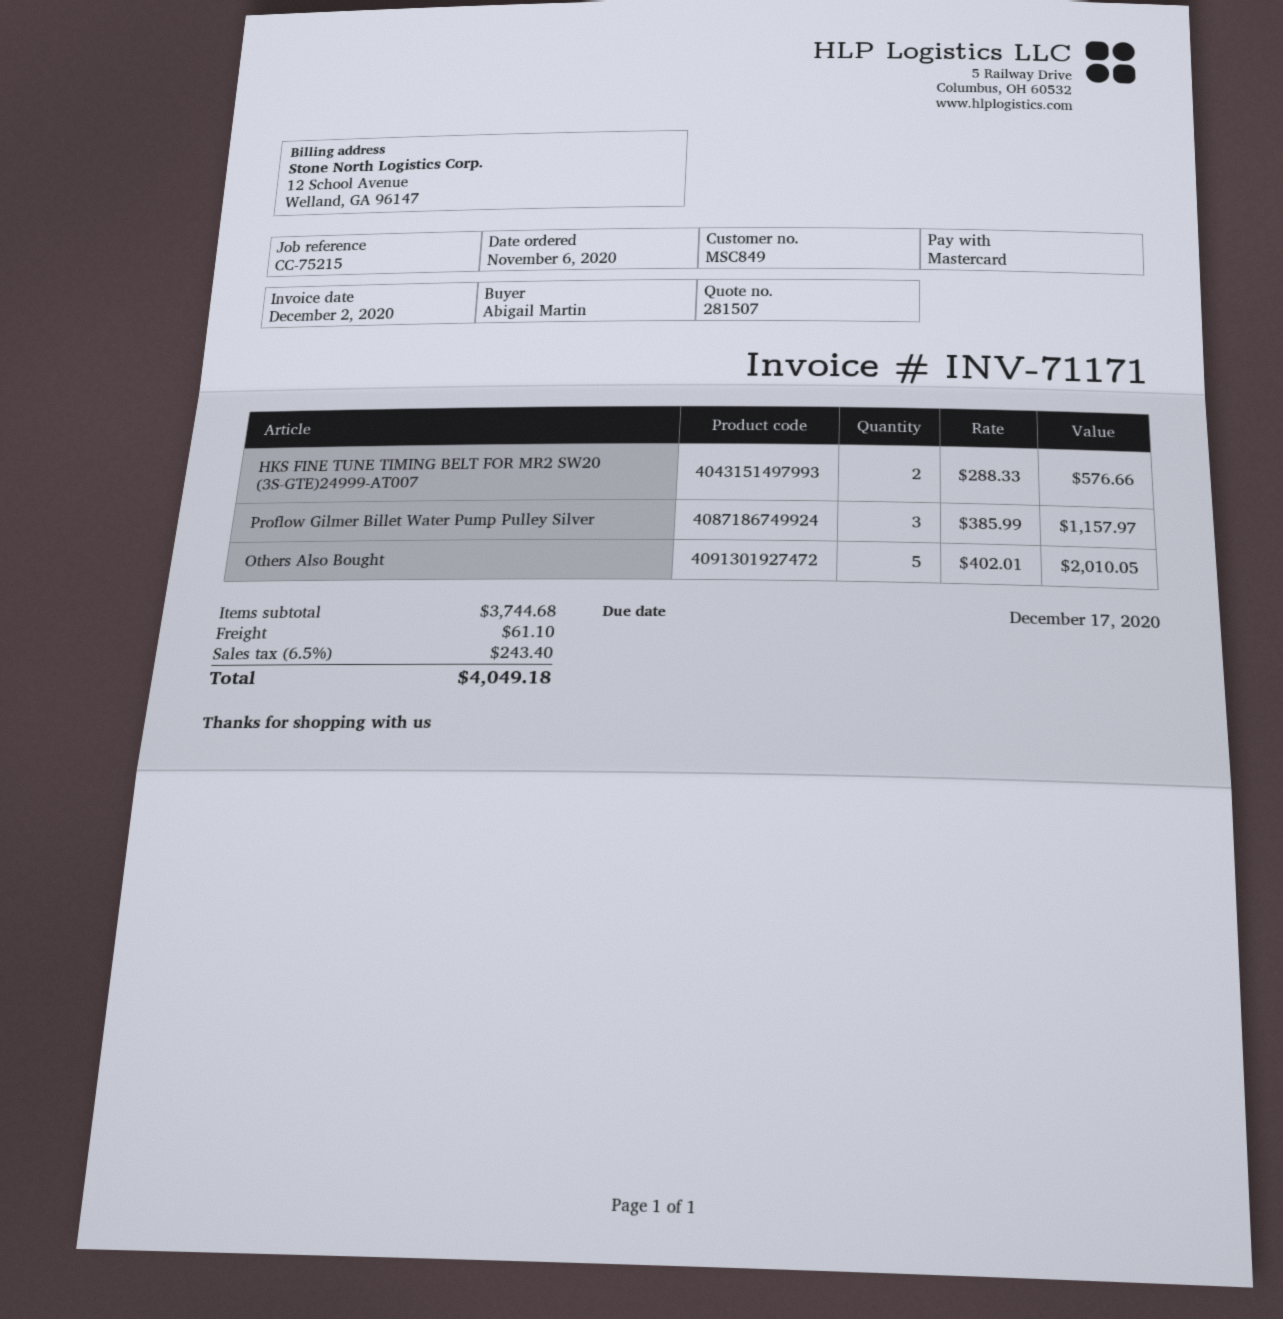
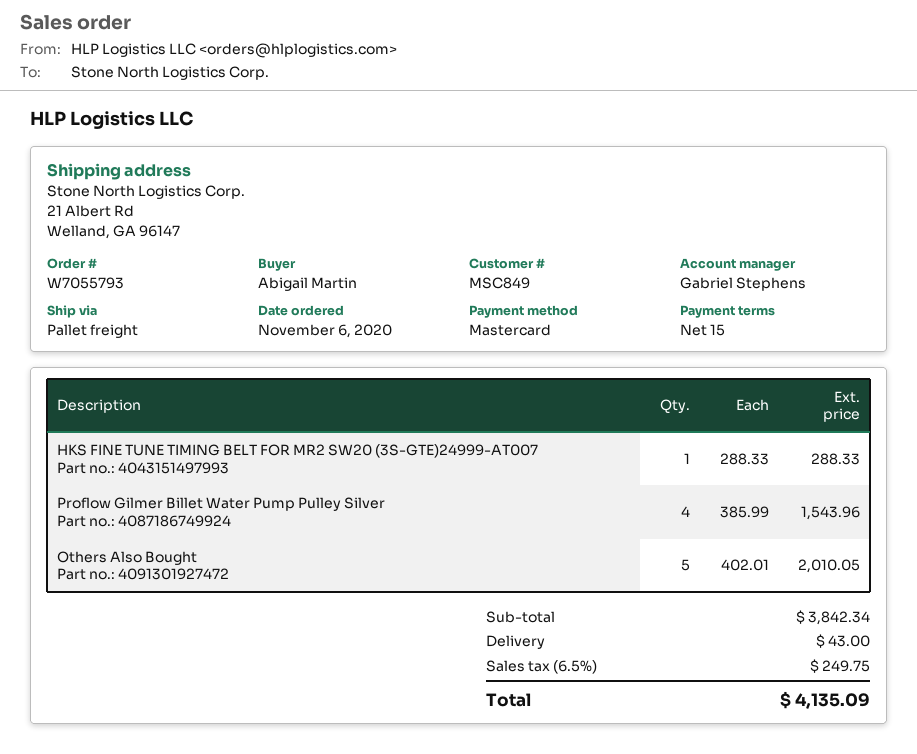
HKS FINE TUNE TIMING BELT FOR MR2 SW20 (3S-GTE)24999-AT007: 2 x 288.33 = 576.66 -> 1 x 288.33 = 288.33
Proflow Gilmer Billet Water Pump Pulley Silver: 3 x 385.99 = 1157.97 -> 4 x 385.99 = 1543.96
subtotal: 3744.68 -> 3842.34
shipping: 61.10 -> 43.00
tax: 6.5% = 243.40 -> 6.5% = 249.75
total: 4049.18 -> 4135.09

